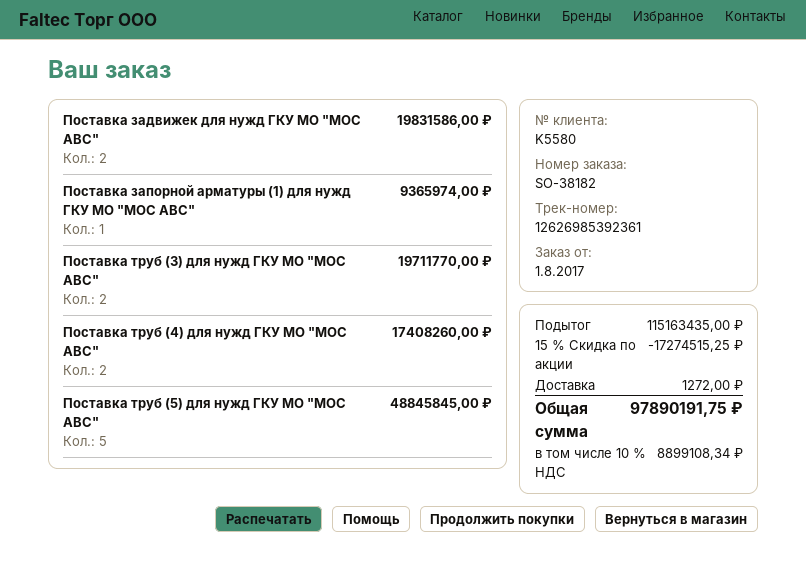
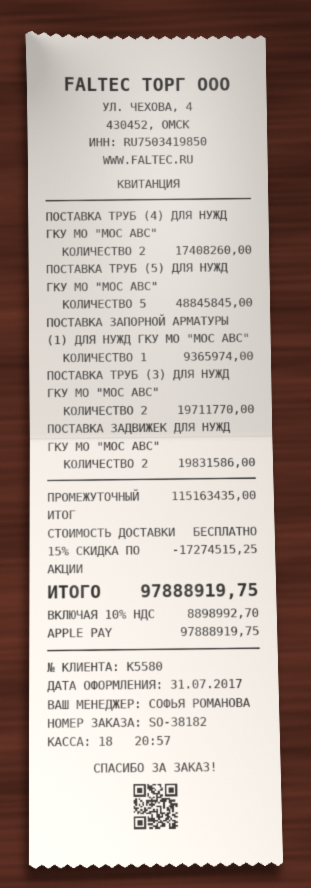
order date: 2017-08-01 -> 2017-07-31
shipping: 1272.00 -> 0.00
tax: 10% = 8899108.34 -> 10% = 8898992.70
total: 97890191.75 -> 97888919.75

